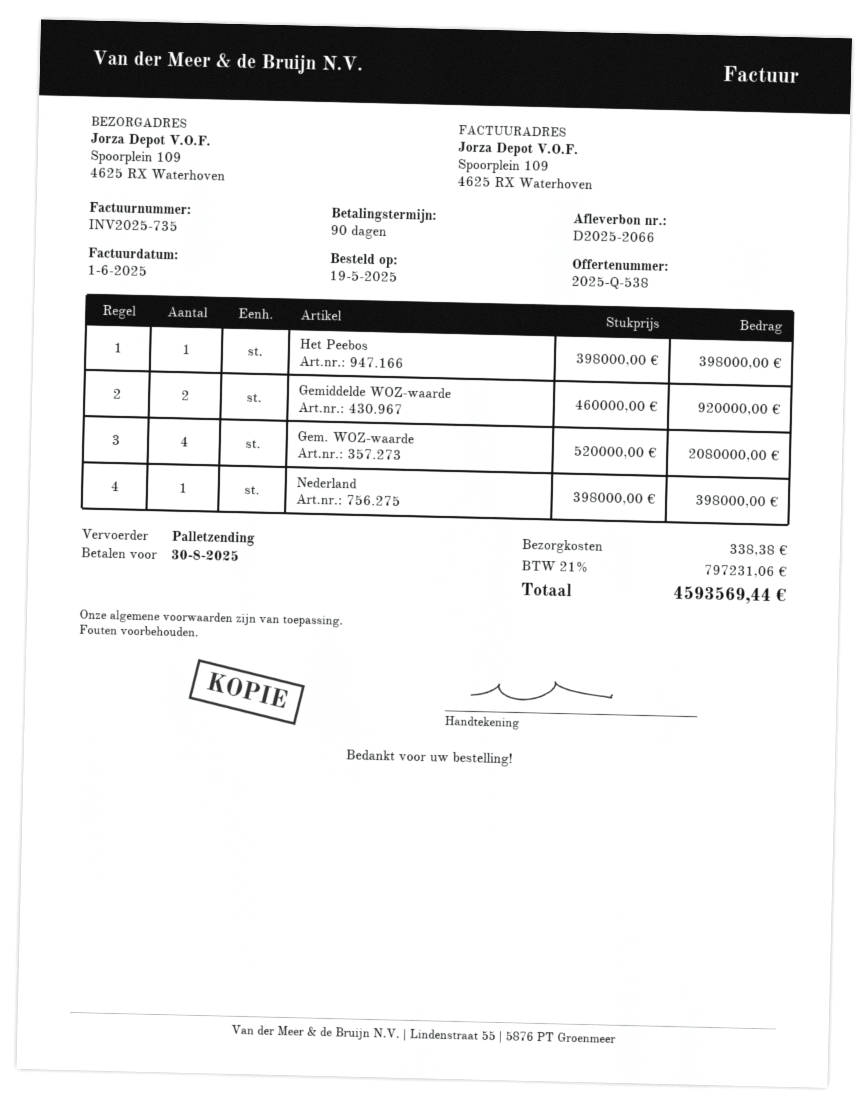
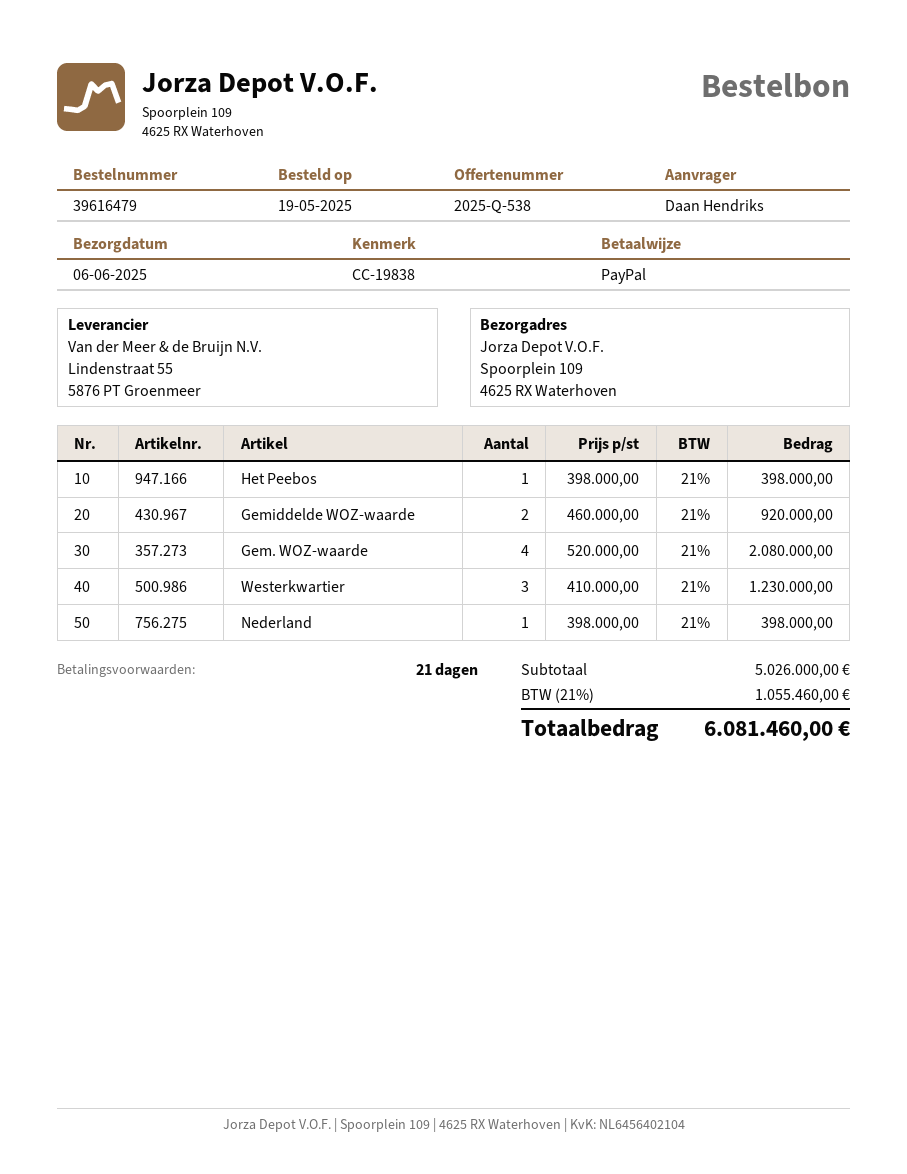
payment terms: 90 days -> 21 days
Westerkwartier: none -> 3 x 410000.00 = 1230000.00
shipping: 338.38 -> none
tax: 21% = 797231.06 -> 21% = 1055460.00
total: 4593569.44 -> 6081460.00

